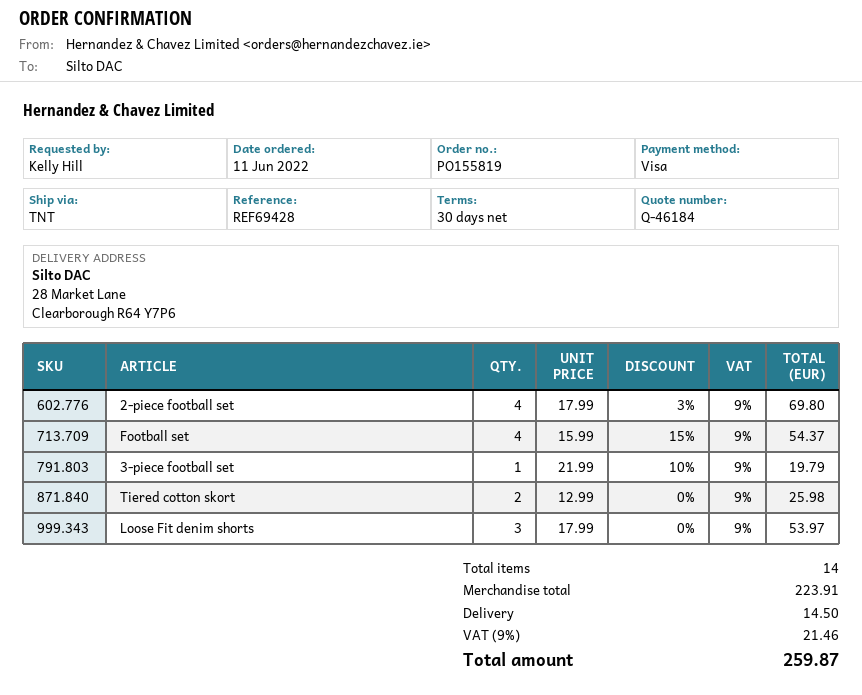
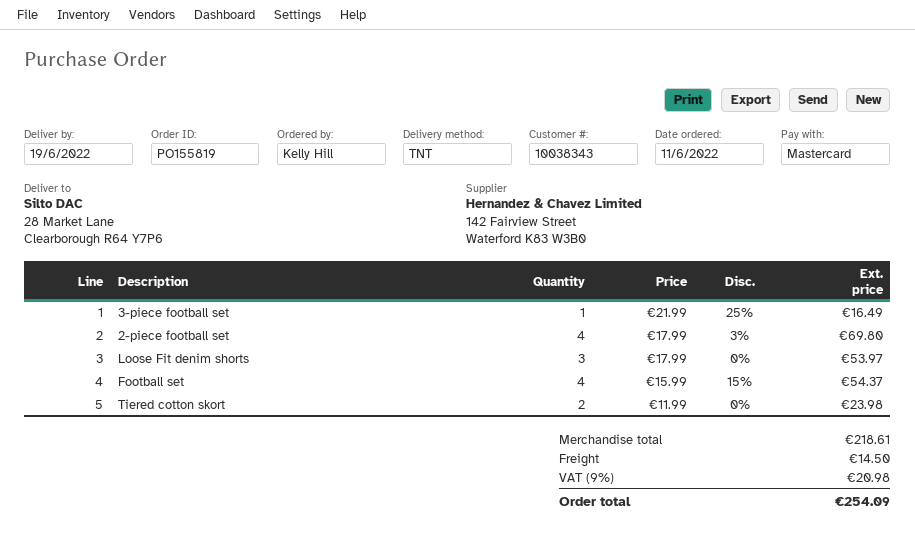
payment method: Visa -> Mastercard
3-piece football set: 1 x 21.99 - 10% = 19.79 -> 1 x 21.99 - 25% = 16.49
Tiered cotton skort: 2 x 12.99 = 25.98 -> 2 x 11.99 = 23.98
subtotal: 223.91 -> 218.61
tax: 9% = 21.46 -> 9% = 20.98
total: 259.87 -> 254.09

